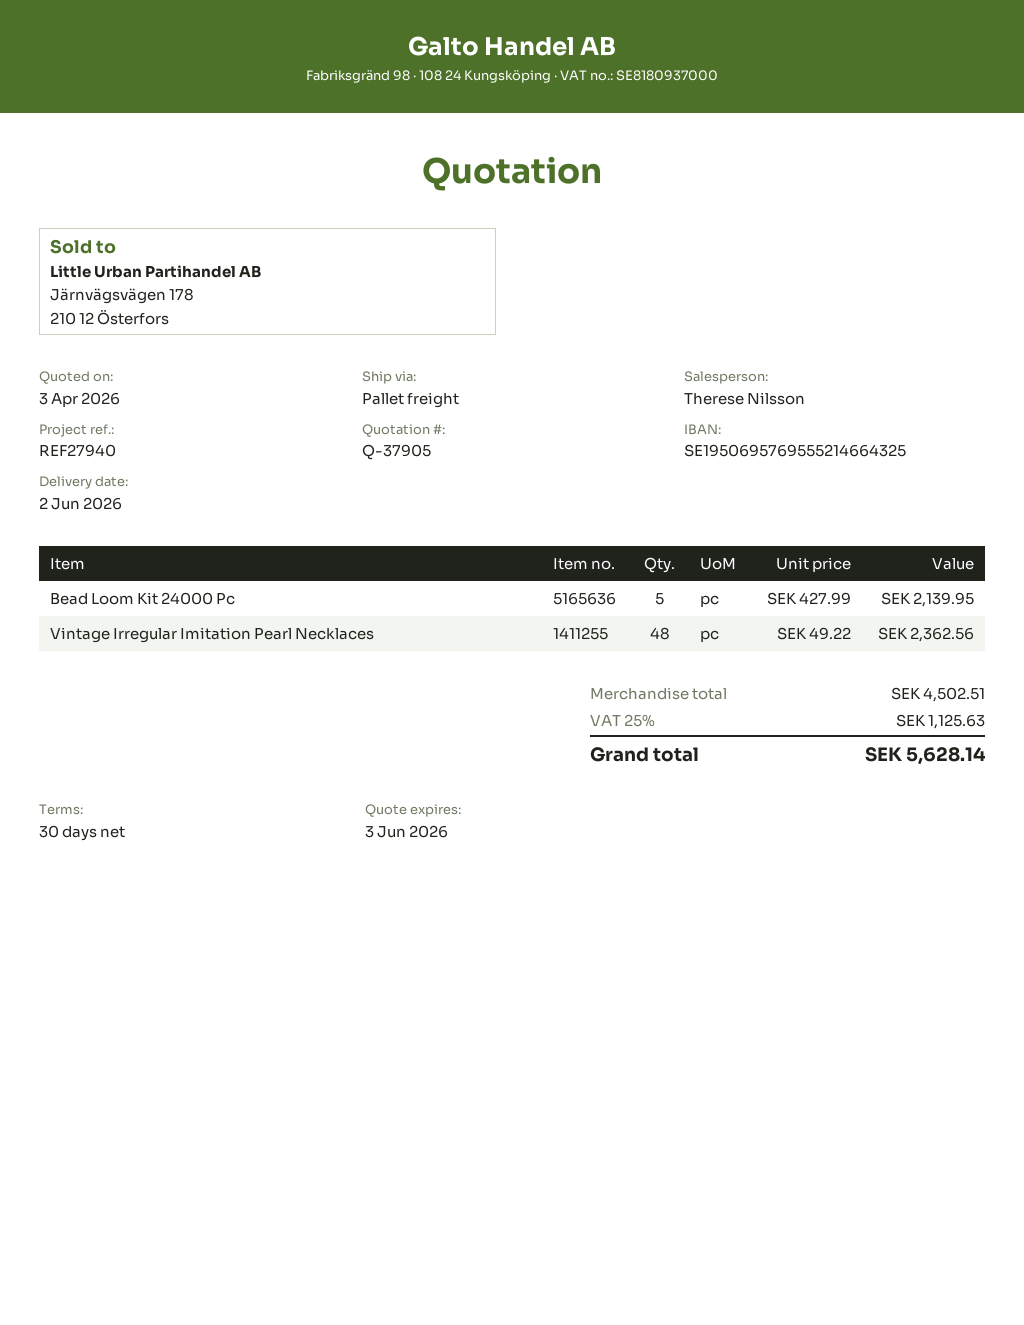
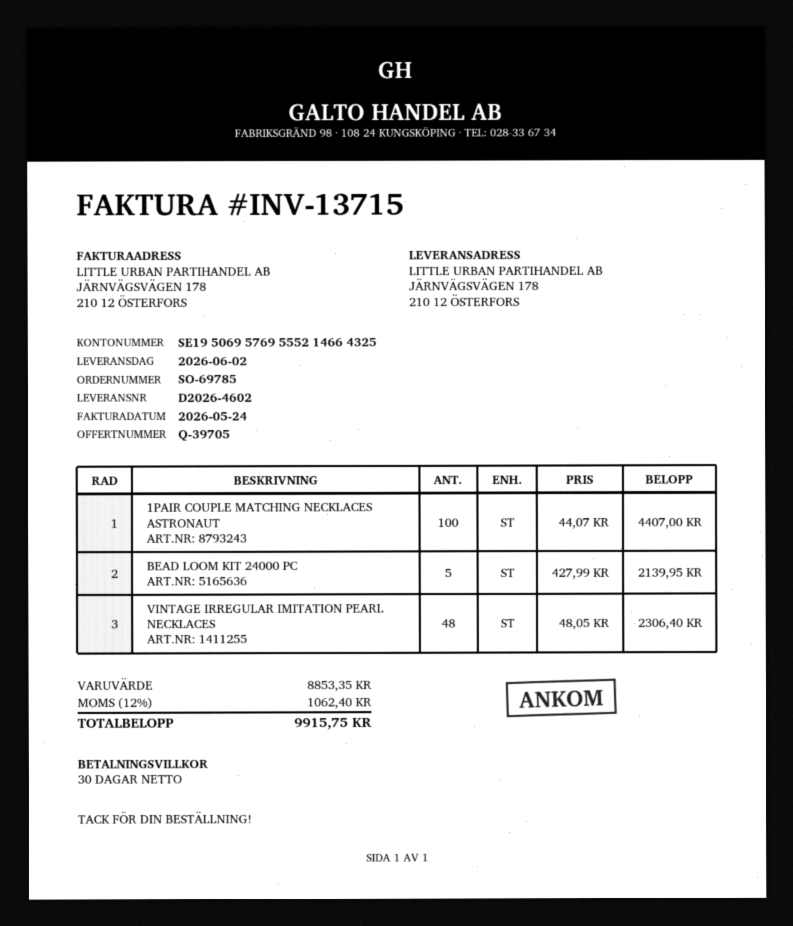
quote number: Q-37905 -> Q-39705
Vintage Irregular Imitation Pearl Necklaces: 48 x 49.22 = 2362.56 -> 48 x 48.05 = 2306.40
1PAIR COUPLE MATCHING NECKLACES ASTRONAUT: none -> 100 x 44.07 = 4407.00
subtotal: 4502.51 -> 8853.35
tax: 25% = 1125.63 -> 12% = 1062.40
total: 5628.14 -> 9915.75

